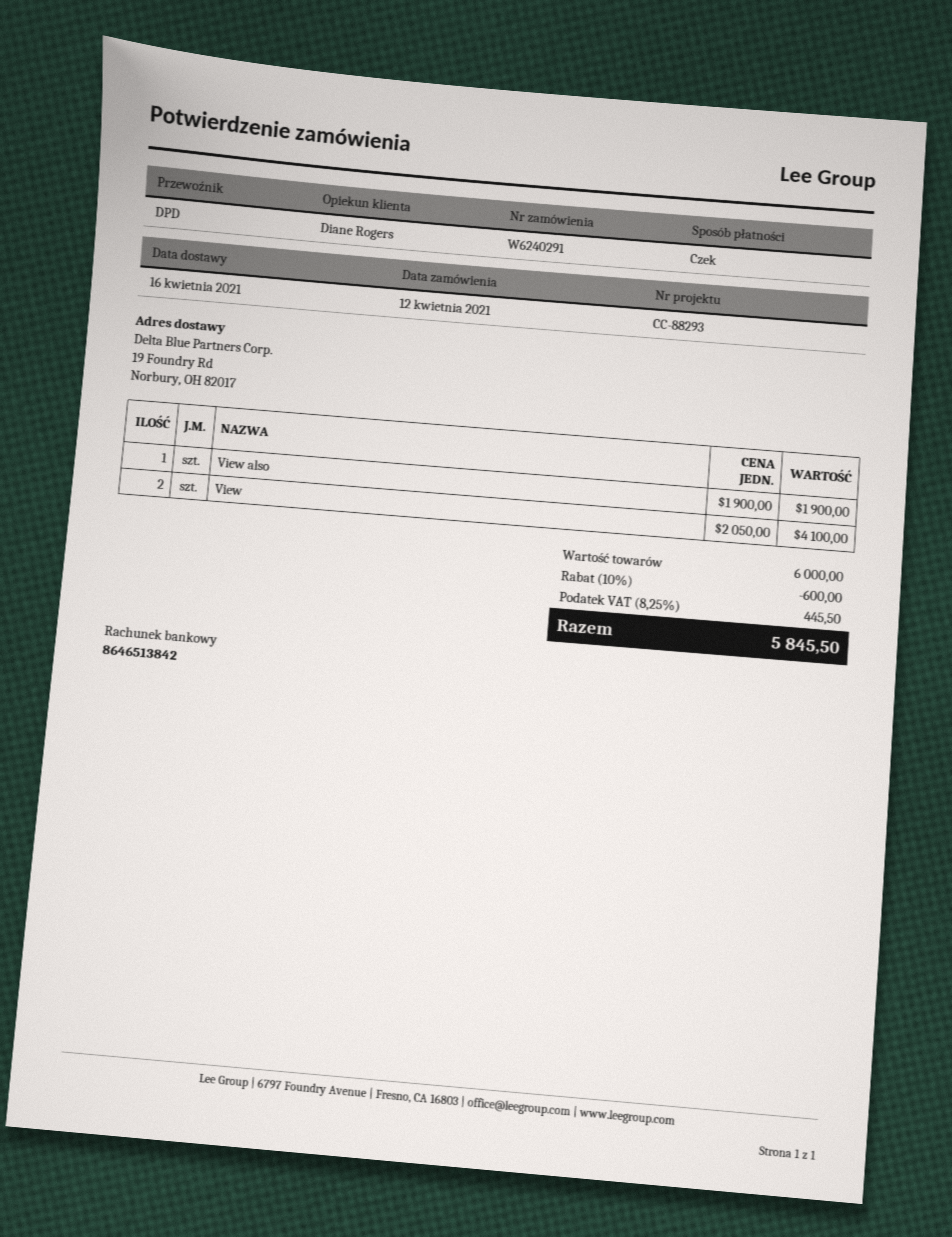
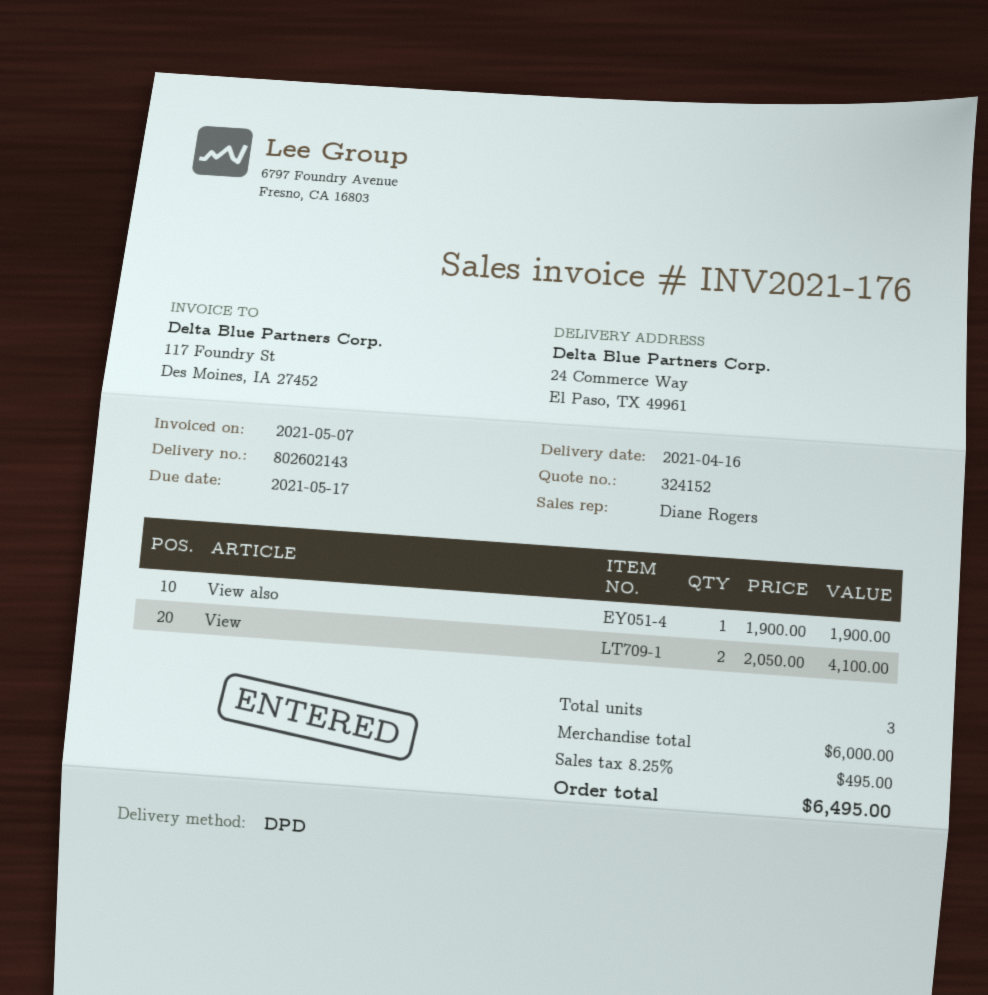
ship to: 19 Foundry Rd, Norbury, OH 82017 -> 24 Commerce Way, El Paso, TX 49961
discount: 10% = 600.00 -> none
tax: 8.25% = 445.50 -> 8.25% = 495.00
total: 5845.50 -> 6495.00

